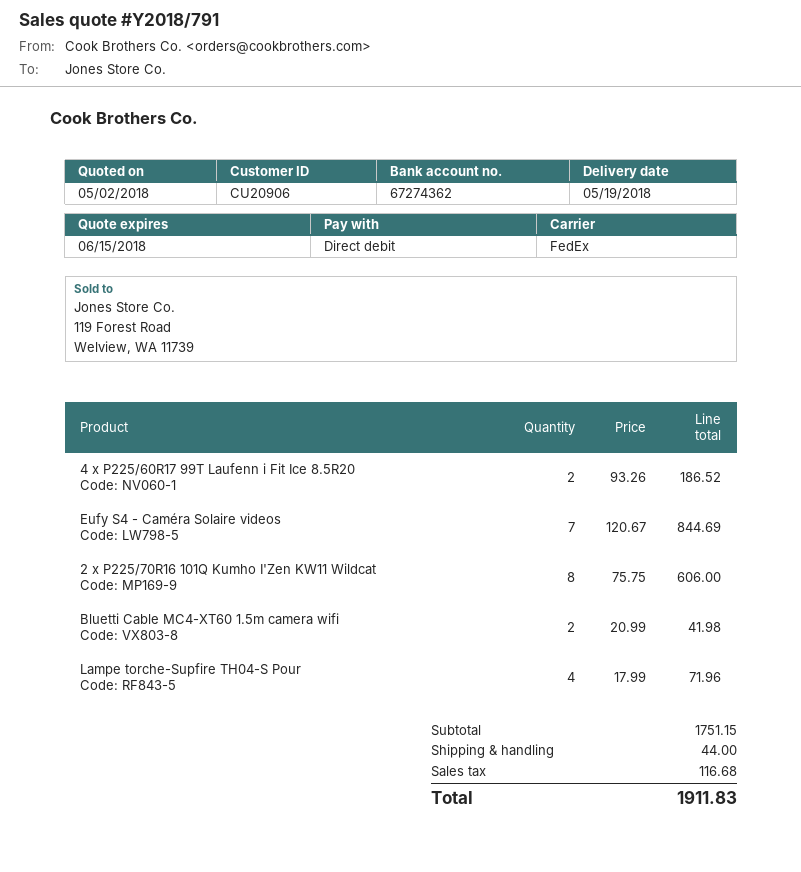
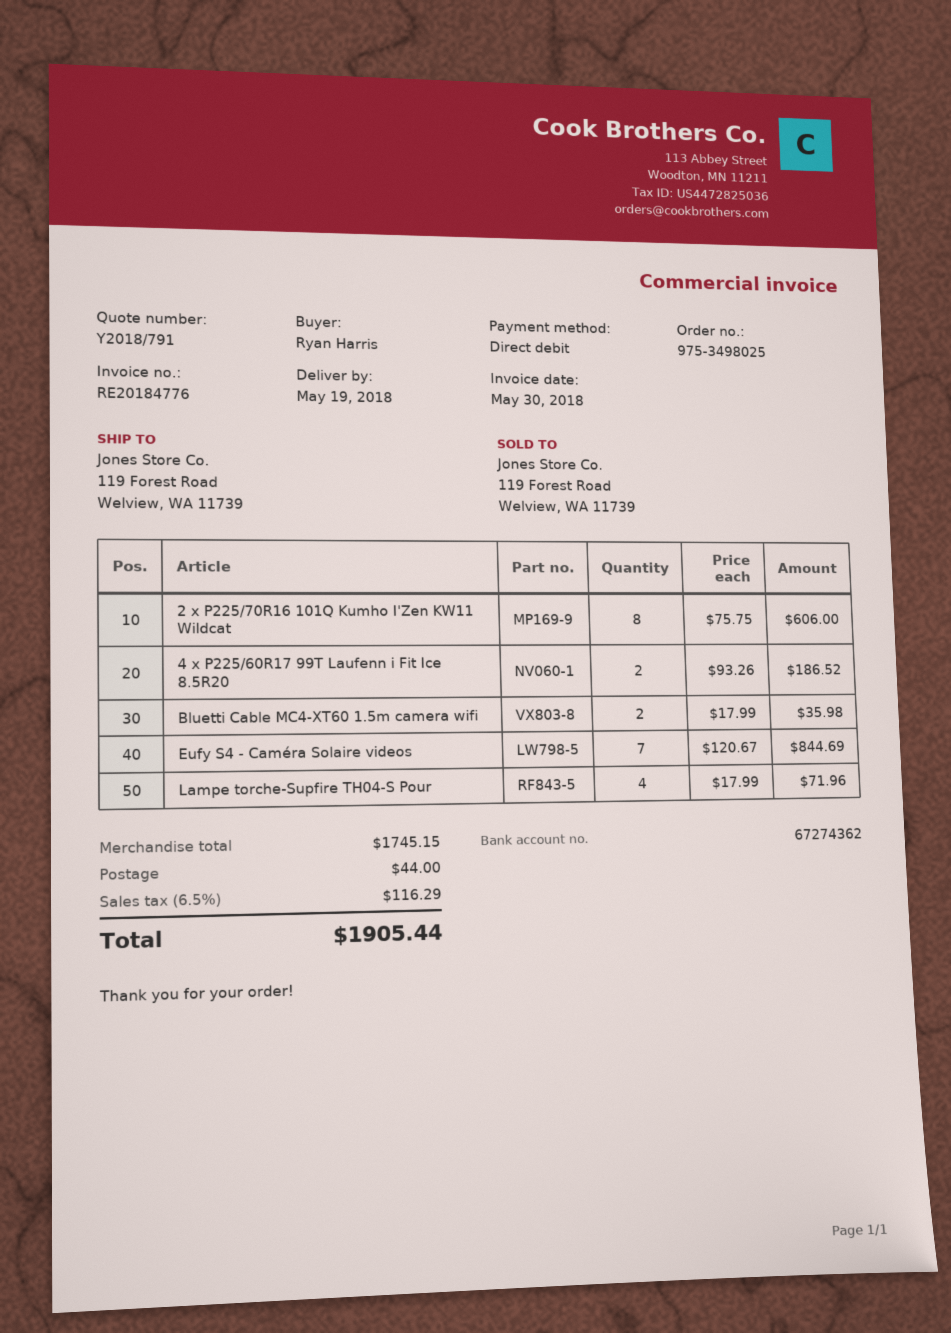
Bluetti Cable MC4-XT60 1.5m camera wifi: 2 x 20.99 = 41.98 -> 2 x 17.99 = 35.98
subtotal: 1751.15 -> 1745.15
tax: 116.68 -> 116.29
total: 1911.83 -> 1905.44

